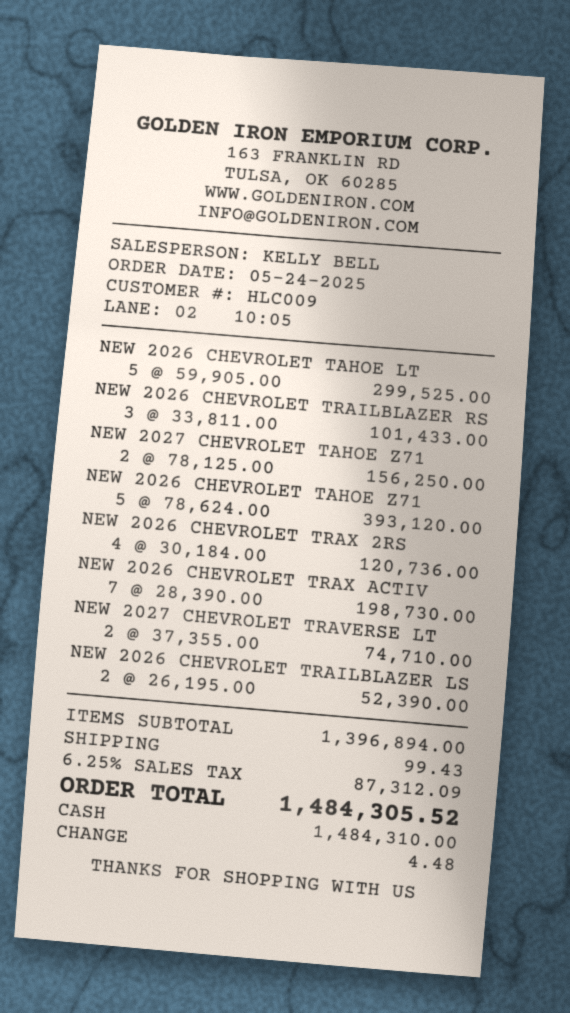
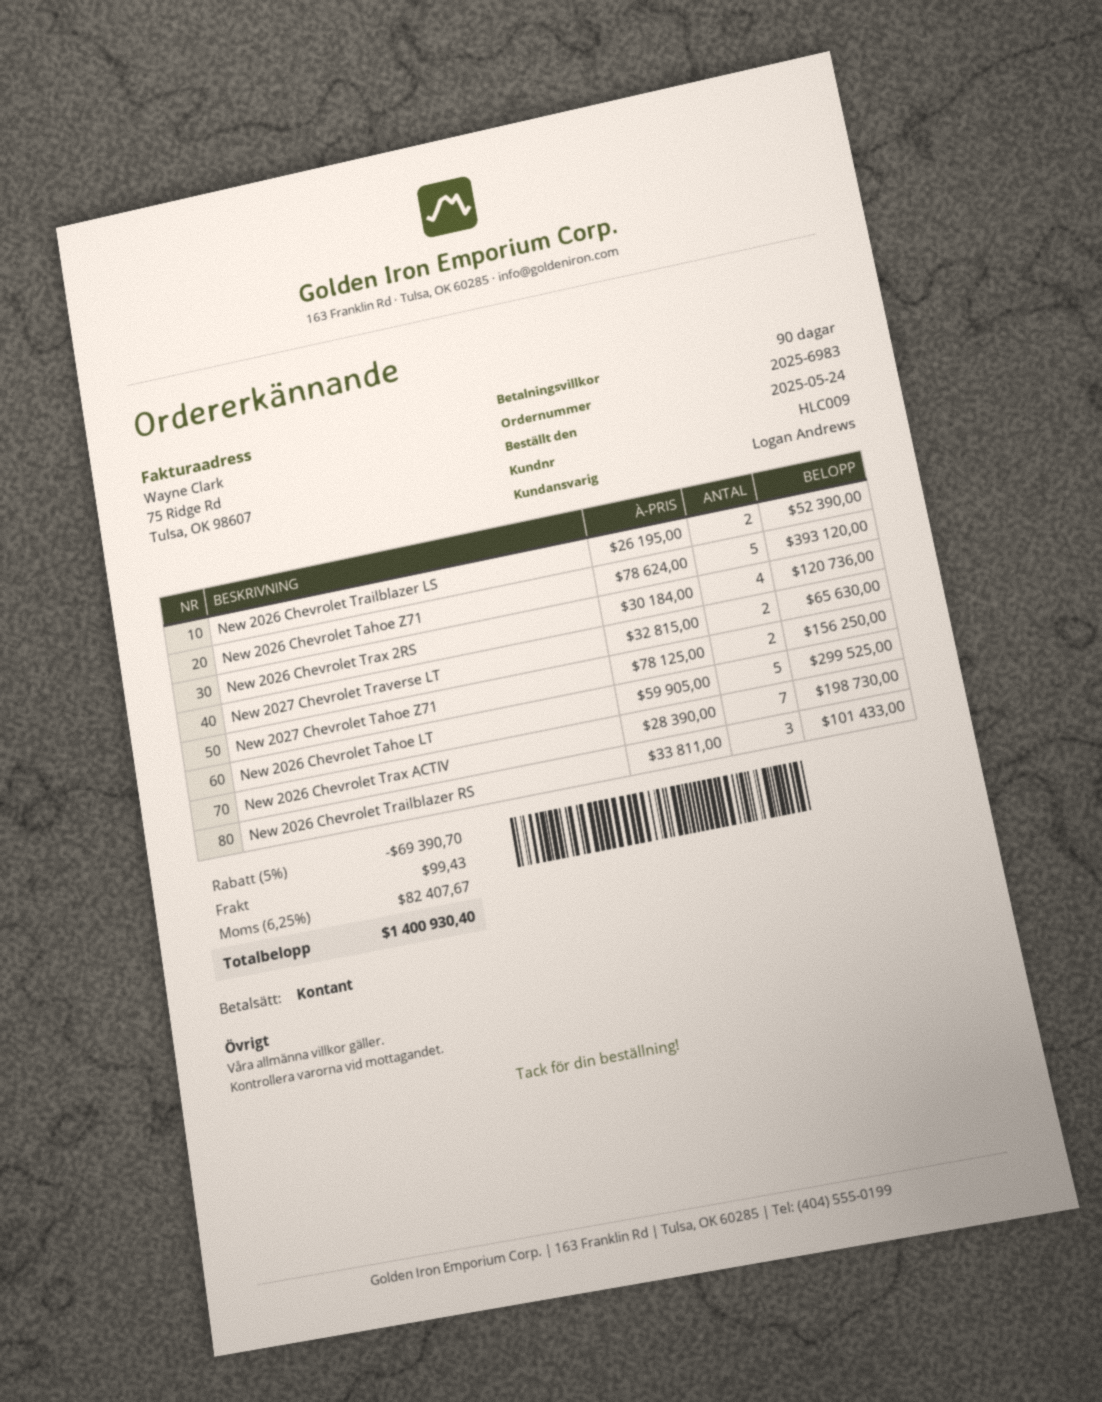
sales rep: KELLY BELL -> Logan Andrews
NEW 2027 CHEVROLET TRAVERSE LT: 2 x 37355.00 = 74710.00 -> 2 x 32815.00 = 65630.00
discount: none -> 5% = 69390.70
tax: 6.25% = 87312.09 -> 6.25% = 82407.67
total: 1484305.52 -> 1400930.40

